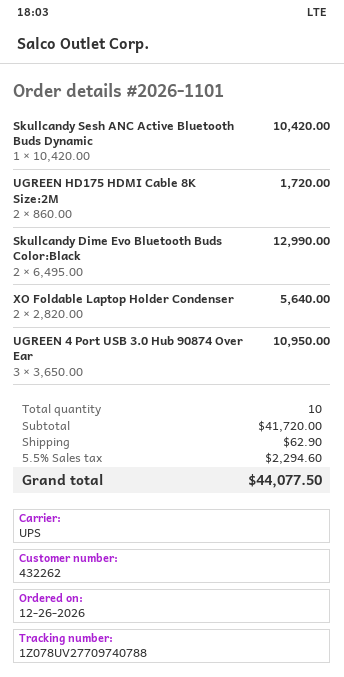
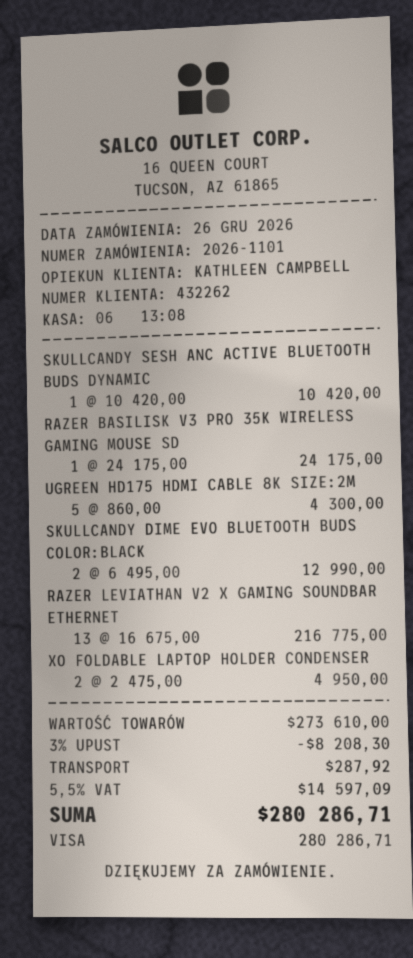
UGREEN HD175 HDMI Cable 8K Size:2M: 2 x 860.00 = 1720.00 -> 5 x 860.00 = 4300.00
XO Foldable Laptop Holder Condenser: 2 x 2820.00 = 5640.00 -> 2 x 2475.00 = 4950.00
UGREEN 4 Port USB 3.0 Hub 90874 Over Ear: 3 x 3650.00 = 10950.00 -> none
RAZER BASILISK V3 PRO 35K WIRELESS GAMING MOUSE SD: none -> 1 x 24175.00 = 24175.00
RAZER LEVIATHAN V2 X GAMING SOUNDBAR ETHERNET: none -> 13 x 16675.00 = 216775.00
subtotal: 41720.00 -> 273610.00
discount: none -> 3% = 8208.30
shipping: 62.90 -> 287.92
tax: 5.5% = 2294.60 -> 5.5% = 14597.09
total: 44077.50 -> 280286.71

